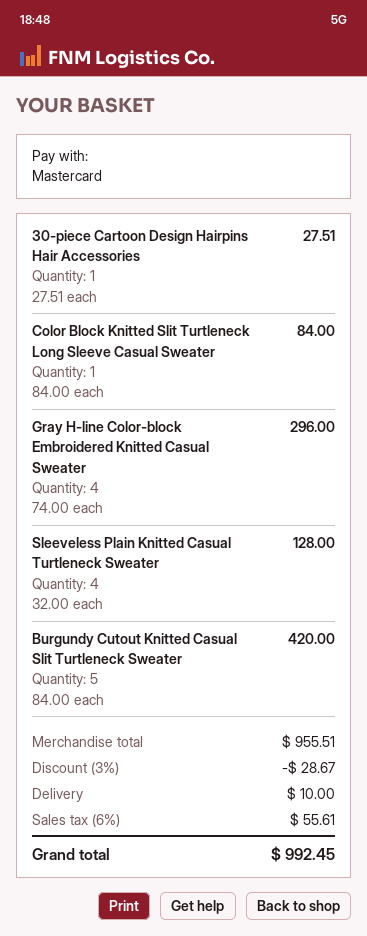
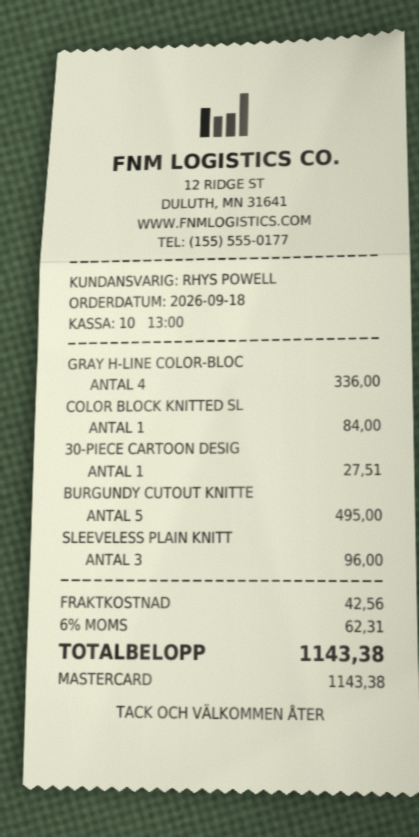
Gray H-line Color-block Embroidered Knitted Casual Sweater: 4 for 296.00 -> 4 for 336.00
Sleeveless Plain Knitted Casual Turtleneck Sweater: 4 for 128.00 -> 3 for 96.00
Burgundy Cutout Knitted Casual Slit Turtleneck Sweater: 5 for 420.00 -> 5 for 495.00
discount: 3% = 28.67 -> none
shipping: 10.00 -> 42.56
tax: 6% = 55.61 -> 6% = 62.31
total: 992.45 -> 1143.38

